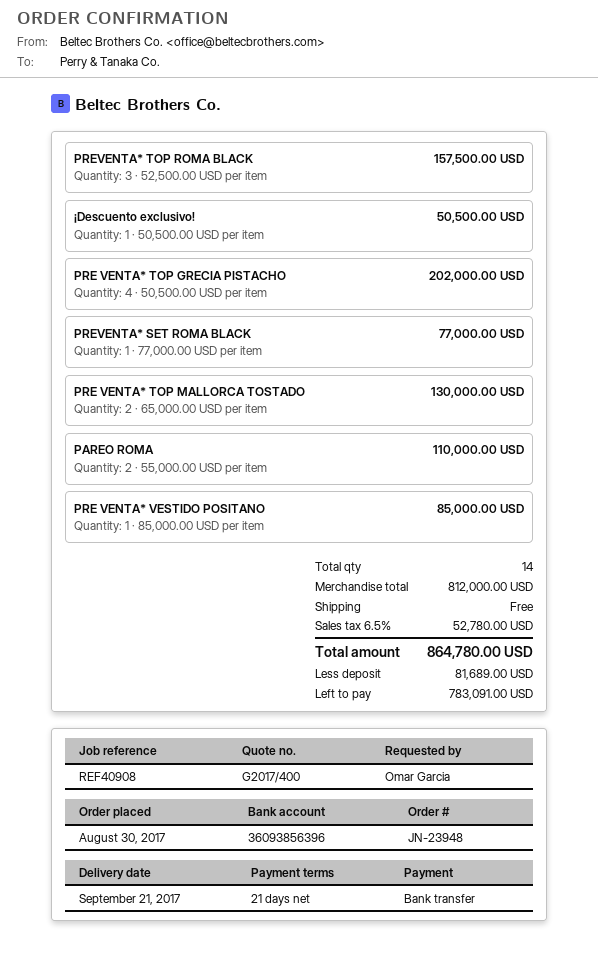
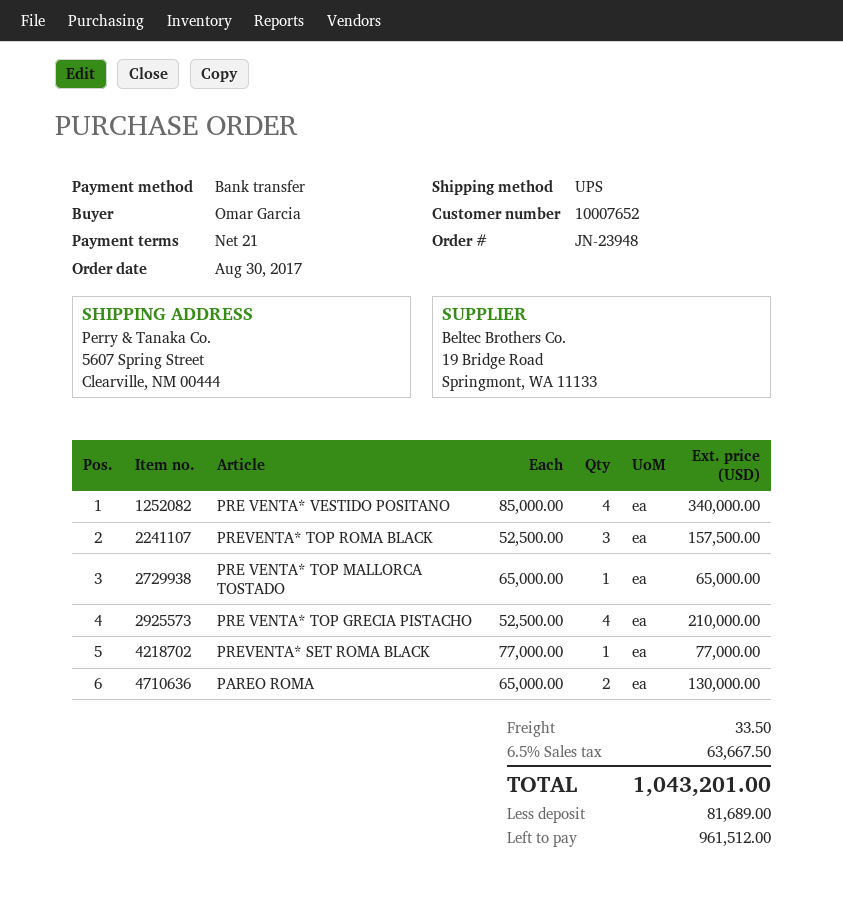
¡Descuento exclusivo!: 1 x 50500.00 = 50500.00 -> none
PRE VENTA* TOP GRECIA PISTACHO: 4 x 50500.00 = 202000.00 -> 4 x 52500.00 = 210000.00
PRE VENTA* TOP MALLORCA TOSTADO: 2 x 65000.00 = 130000.00 -> 1 x 65000.00 = 65000.00
PAREO ROMA: 2 x 55000.00 = 110000.00 -> 2 x 65000.00 = 130000.00
PRE VENTA* VESTIDO POSITANO: 1 x 85000.00 = 85000.00 -> 4 x 85000.00 = 340000.00
shipping: 0.00 -> 33.50
tax: 6.5% = 52780.00 -> 6.5% = 63667.50
total: 864780.00 -> 1043201.00
balance: 783091.00 -> 961512.00

